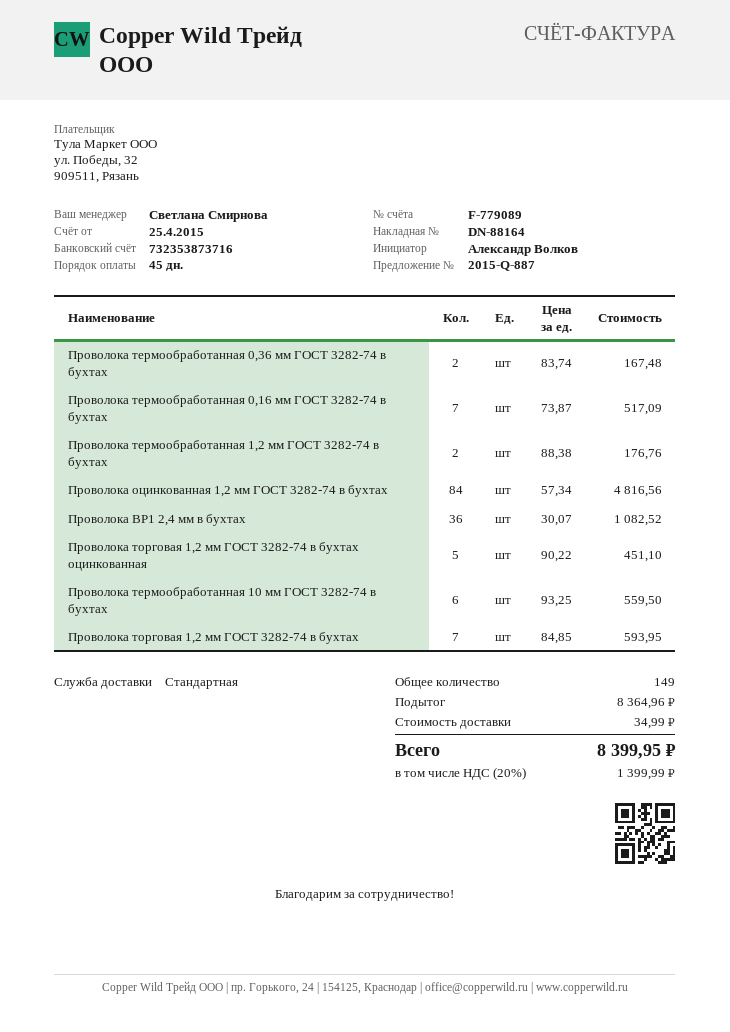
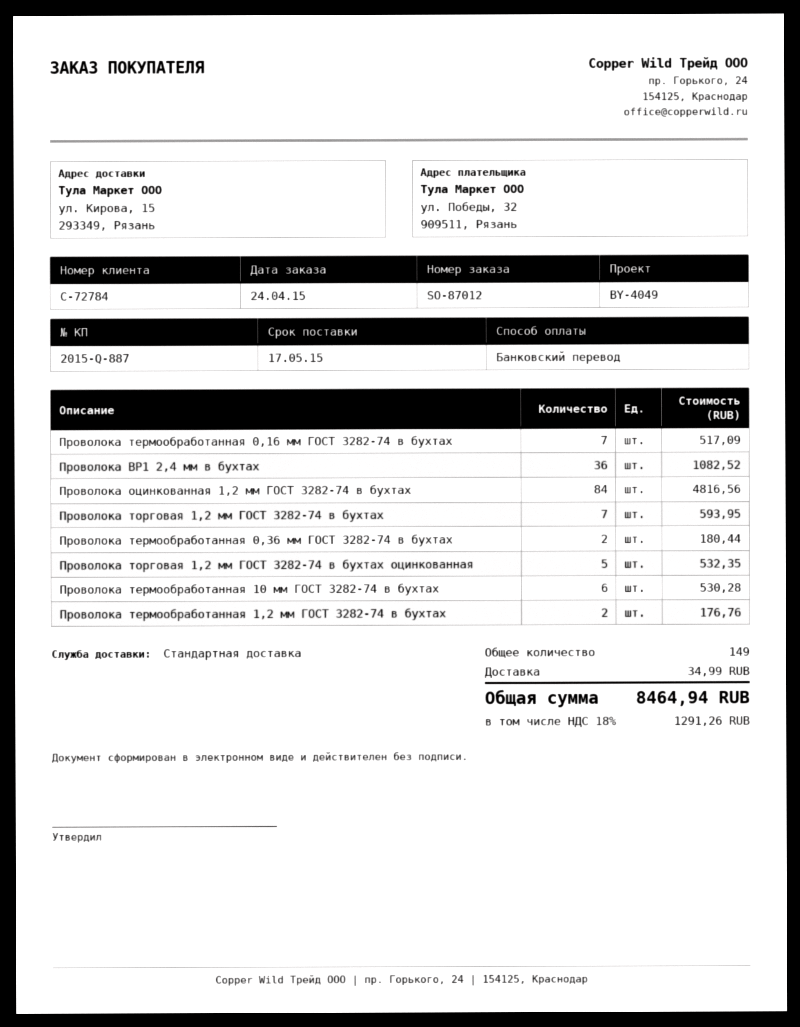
Проволока термообработанная 0,36 мм ГОСТ 3282-74 в бухтах: 2 for 167.48 -> 2 for 180.44
Проволока торговая 1,2 мм ГОСТ 3282-74 в бухтах оцинкованная: 5 for 451.10 -> 5 for 532.35
Проволока термообработанная 10 мм ГОСТ 3282-74 в бухтах: 6 for 559.50 -> 6 for 530.28
tax: 20% = 1399.99 -> 18% = 1291.26
total: 8399.95 -> 8464.94

